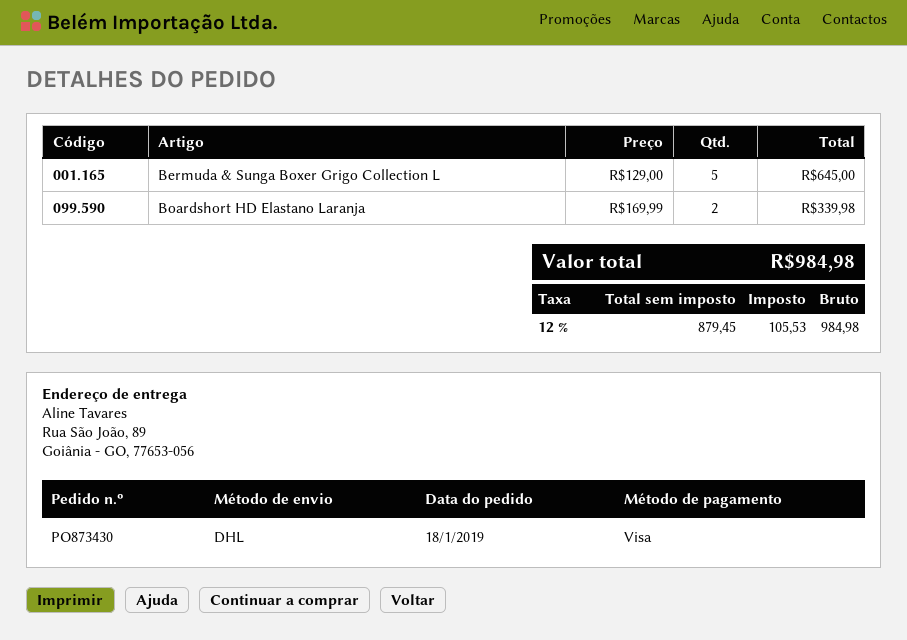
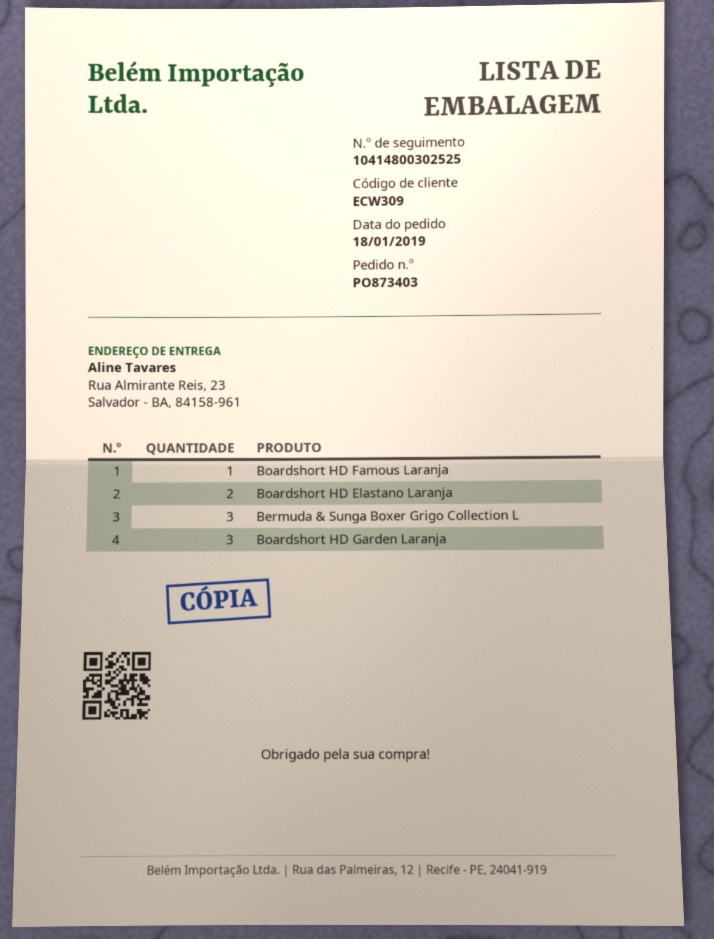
order number: PO873430 -> PO873403
ship to: Rua São João, 89, Goiânia - GO, 77653-056 -> Rua Almirante Reis, 23, Salvador - BA, 84158-961
Bermuda & Sunga Boxer Grigo Collection L: 5 -> 3
Boardshort HD Famous Laranja: none -> 1
Boardshort HD Garden Laranja: none -> 3

